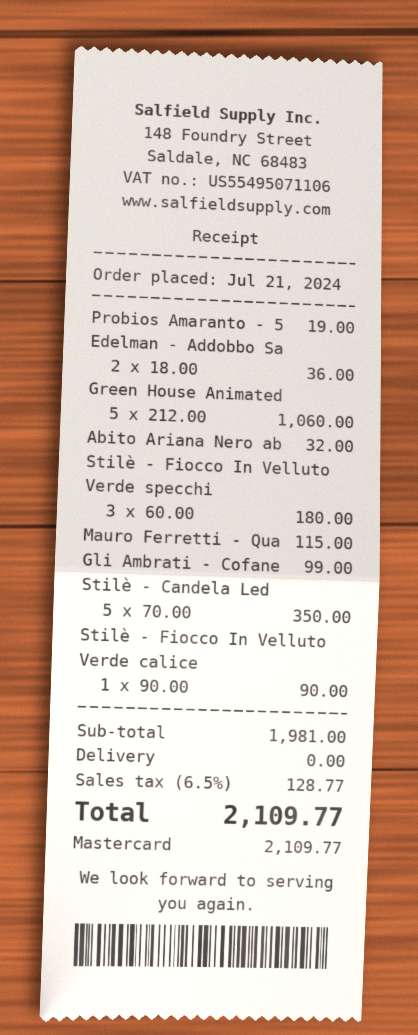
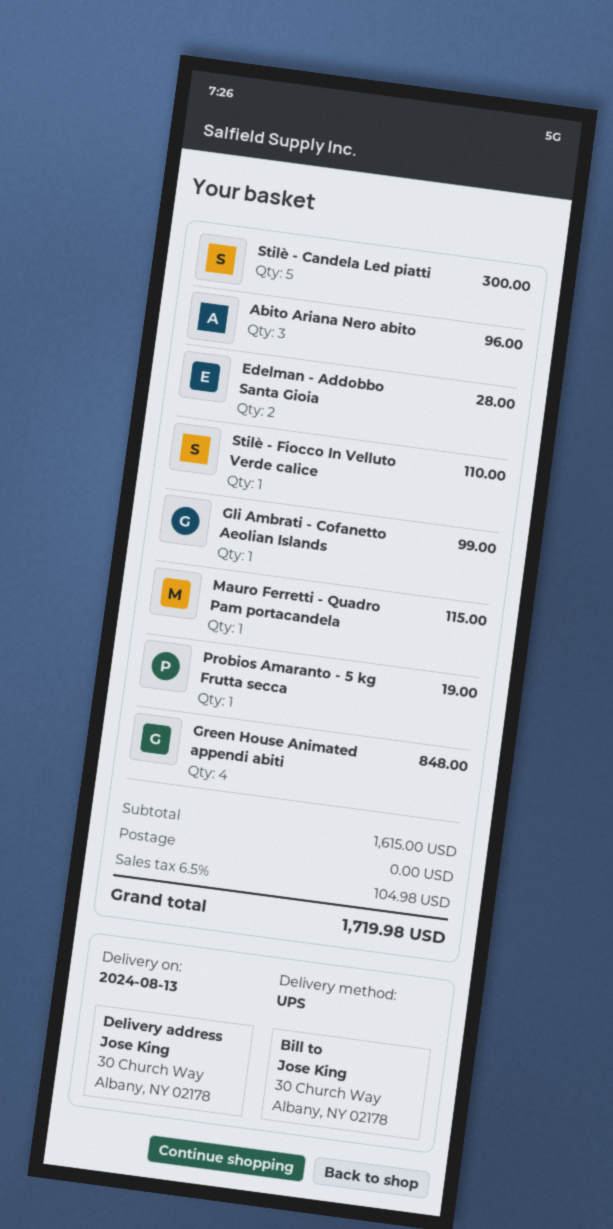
Edelman - Addobbo Sa: 2 for 36.00 -> 2 for 28.00
Green House Animated: 5 for 1060.00 -> 4 for 848.00
Abito Ariana Nero ab: 1 for 32.00 -> 3 for 96.00
Stilè - Fiocco In Velluto Verde specchi: 3 for 180.00 -> none
Stilè - Candela Led: 5 for 350.00 -> 5 for 300.00
Stilè - Fiocco In Velluto Verde calice: 1 for 90.00 -> 1 for 110.00
subtotal: 1981.00 -> 1615.00
tax: 6.5% = 128.77 -> 6.5% = 104.98
total: 2109.77 -> 1719.98

